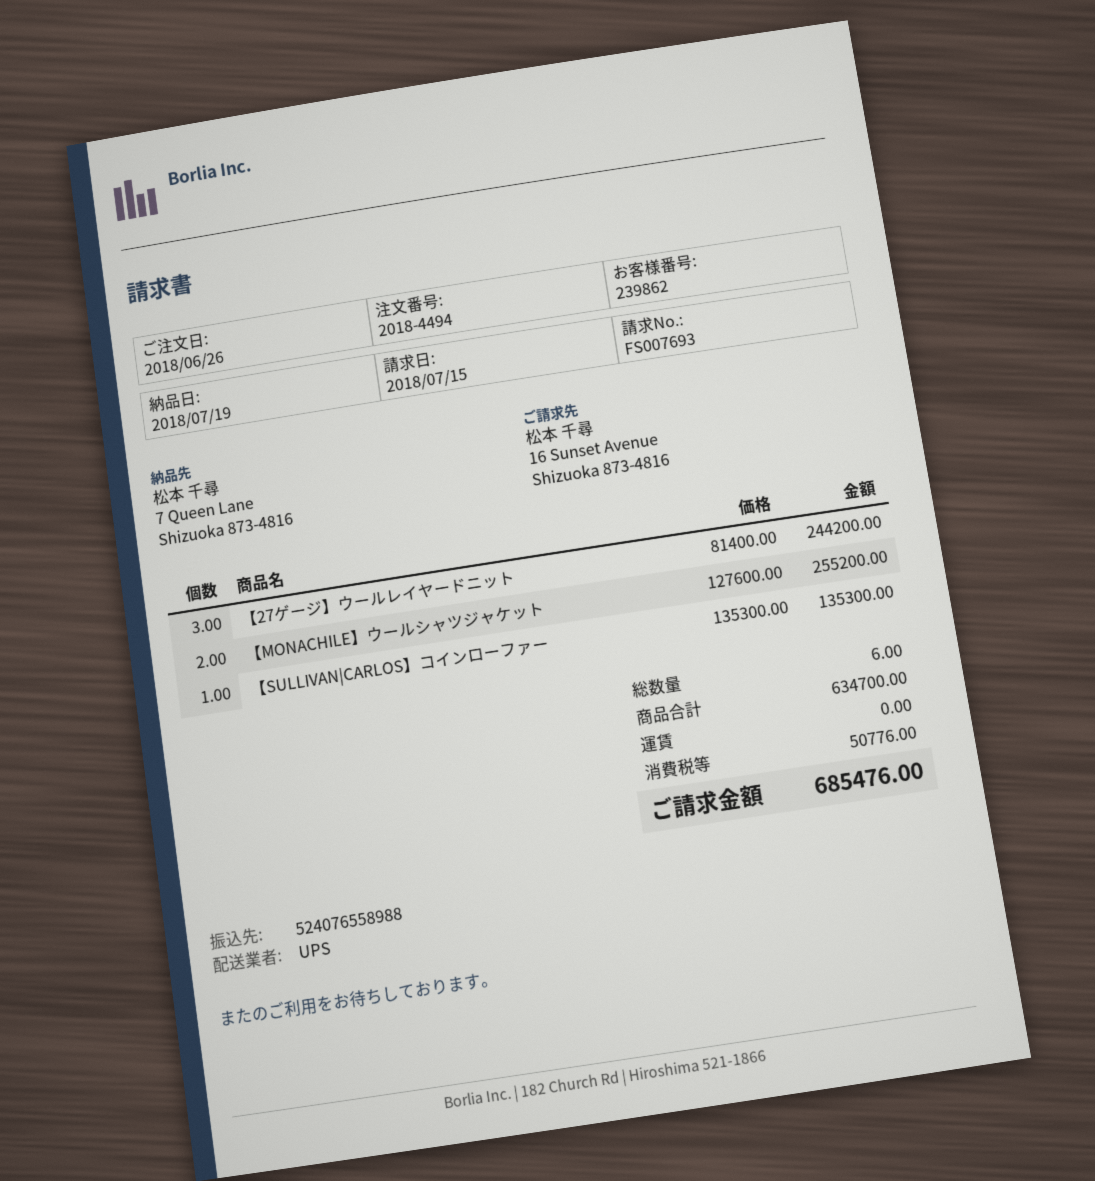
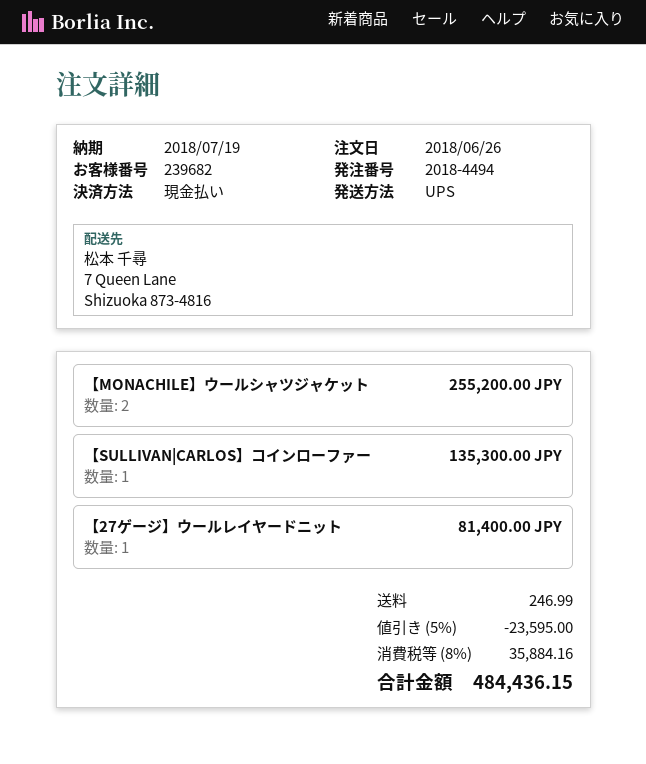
customer number: 239862 -> 239682
【27ゲージ】ウールレイヤードニット: 3 for 244200.00 -> 1 for 81400.00
discount: none -> 5% = 23595.00
shipping: 0.00 -> 246.99
tax: 50776.00 -> 35884.16
total: 685476.00 -> 484436.15

